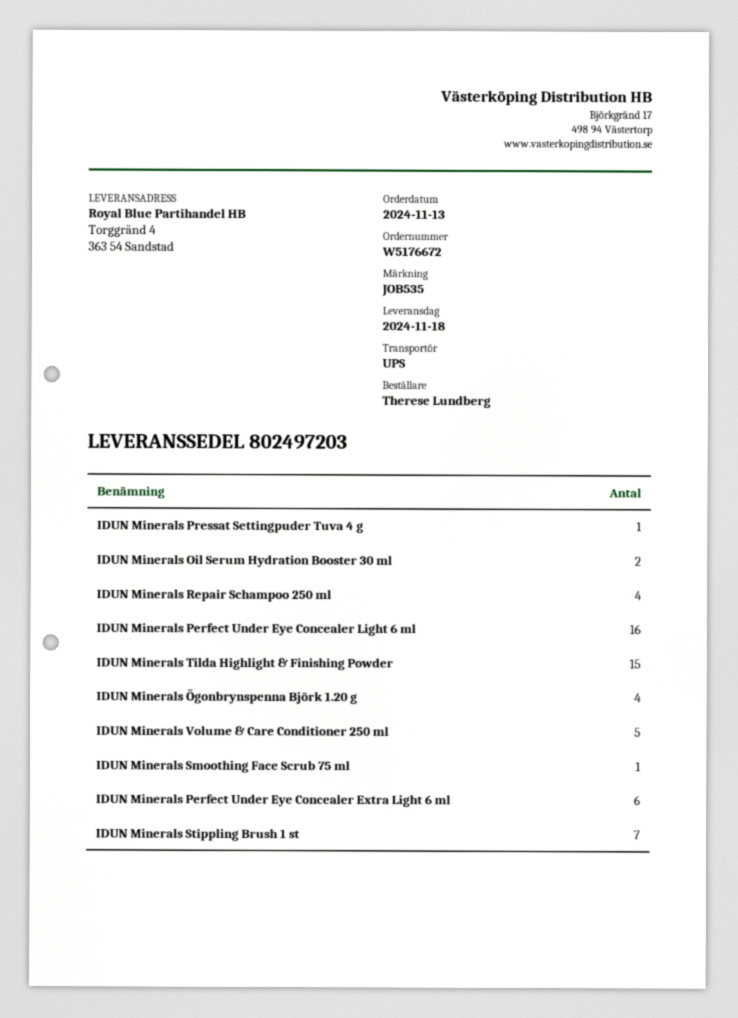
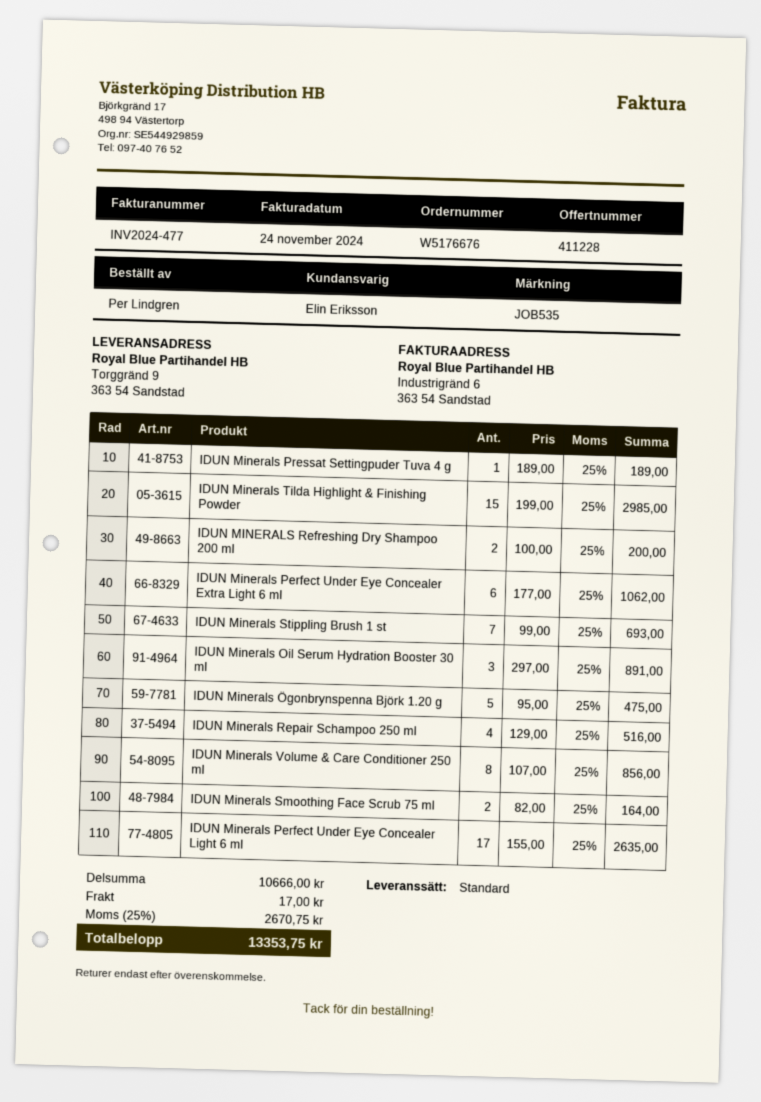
order number: W5176672 -> W5176676
ordered by: Therese Lundberg -> Per Lindgren
shipping method: UPS -> standard
ship to: Torggränd 4, 363 54 Sandstad -> Torggränd 9, 363 54 Sandstad
IDUN Minerals Oil Serum Hydration Booster 30 ml: 2 -> 3
IDUN Minerals Perfect Under Eye Concealer Light 6 ml: 16 -> 17
IDUN Minerals Ögonbrynspenna Björk 1.20 g: 4 -> 5
IDUN Minerals Volume & Care Conditioner 250 ml: 5 -> 8
IDUN Minerals Smoothing Face Scrub 75 ml: 1 -> 2
IDUN MINERALS Refreshing Dry Shampoo 200 ml: none -> 2

